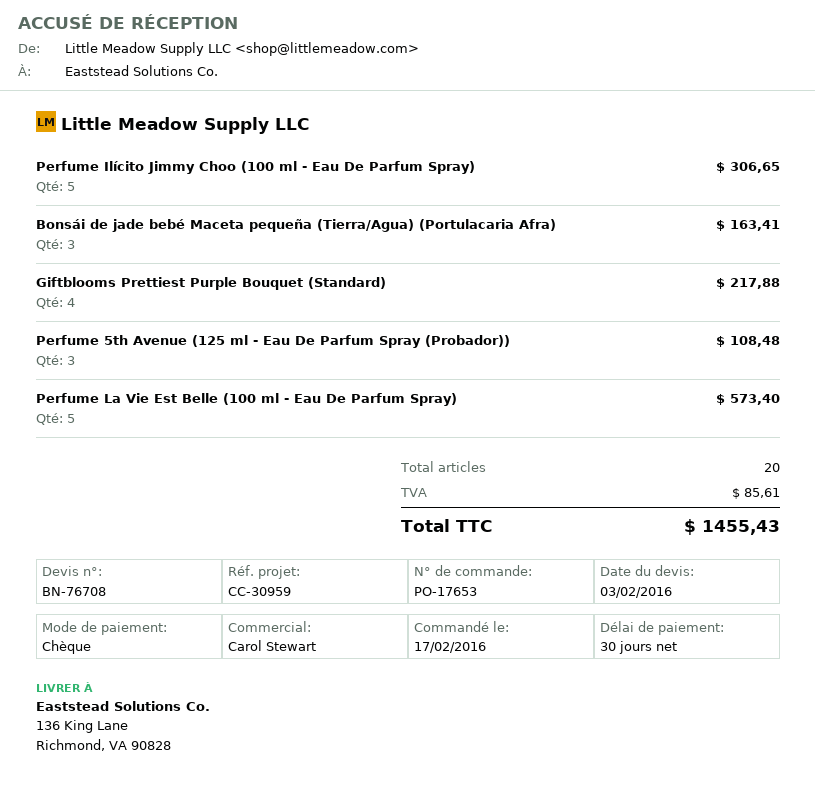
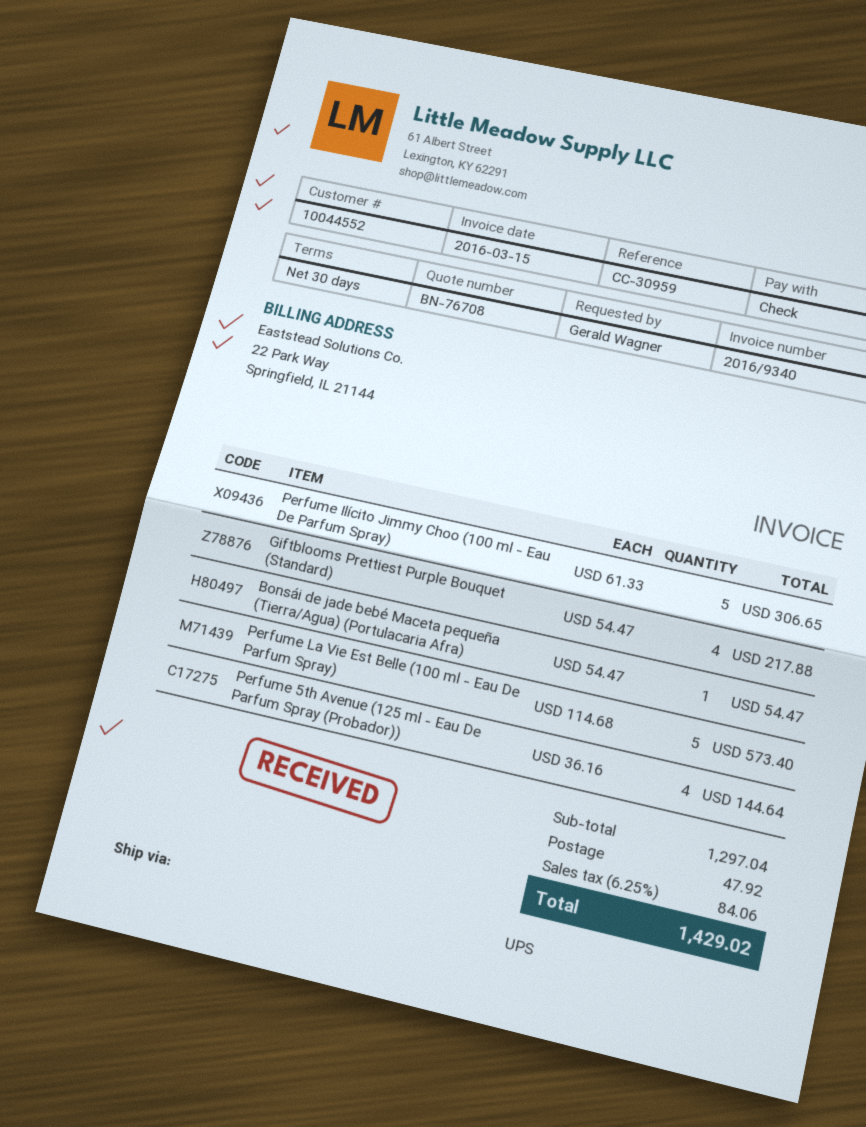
Bonsái de jade bebé Maceta pequeña (Tierra/Agua) (Portulacaria Afra): 3 for 163.41 -> 1 for 54.47
Perfume 5th Avenue (125 ml - Eau De Parfum Spray (Probador)): 3 for 108.48 -> 4 for 144.64
shipping: none -> 47.92
tax: 85.61 -> 84.06
total: 1455.43 -> 1429.02

